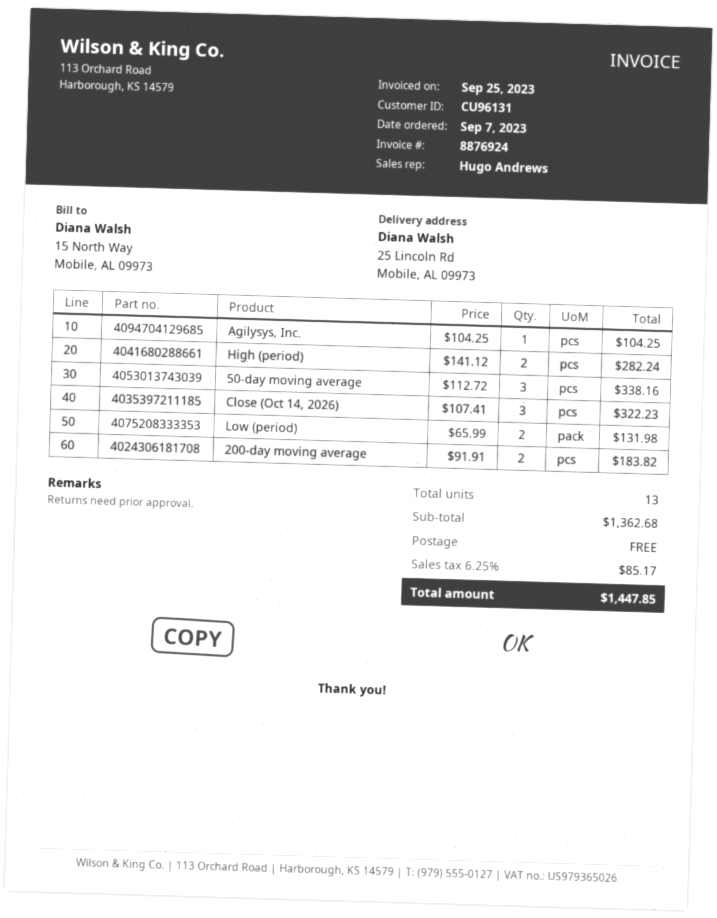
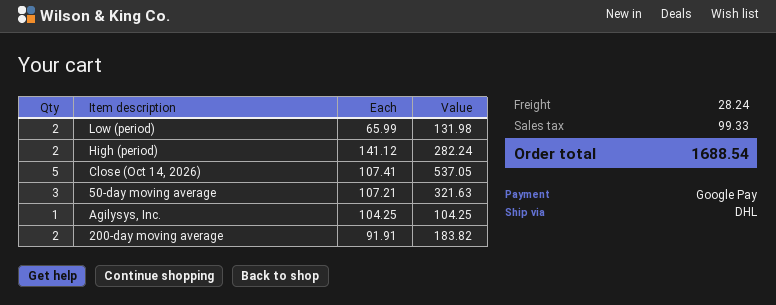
50-day moving average: 3 x 112.72 = 338.16 -> 3 x 107.21 = 321.63
Close (Oct 14, 2026): 3 x 107.41 = 322.23 -> 5 x 107.41 = 537.05
shipping: 0.00 -> 28.24
tax: 85.17 -> 99.33
total: 1447.85 -> 1688.54

